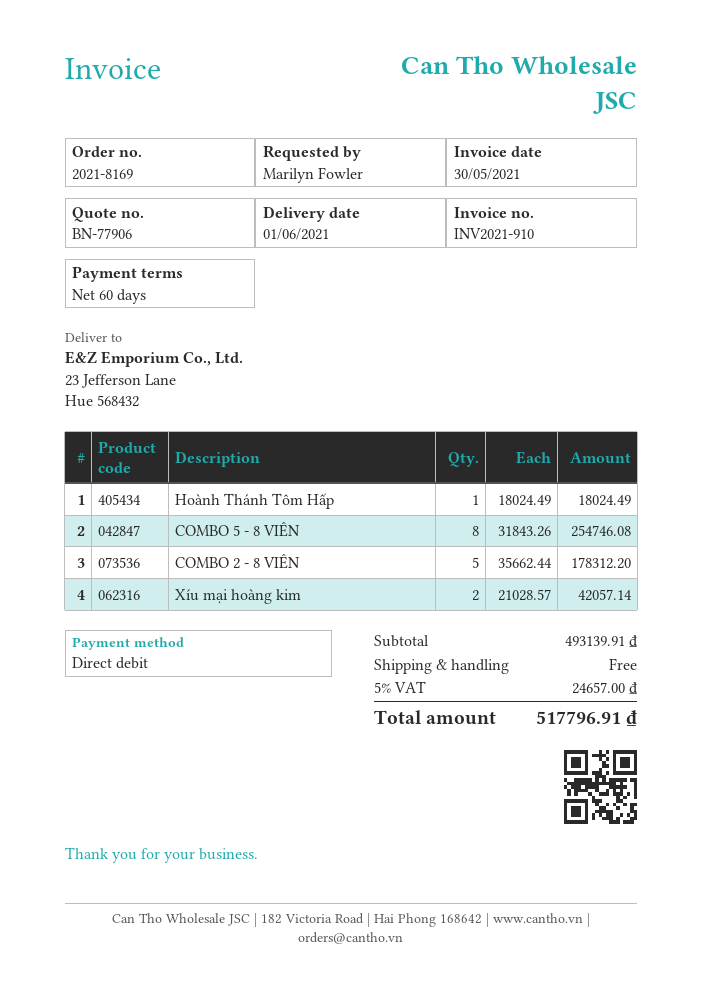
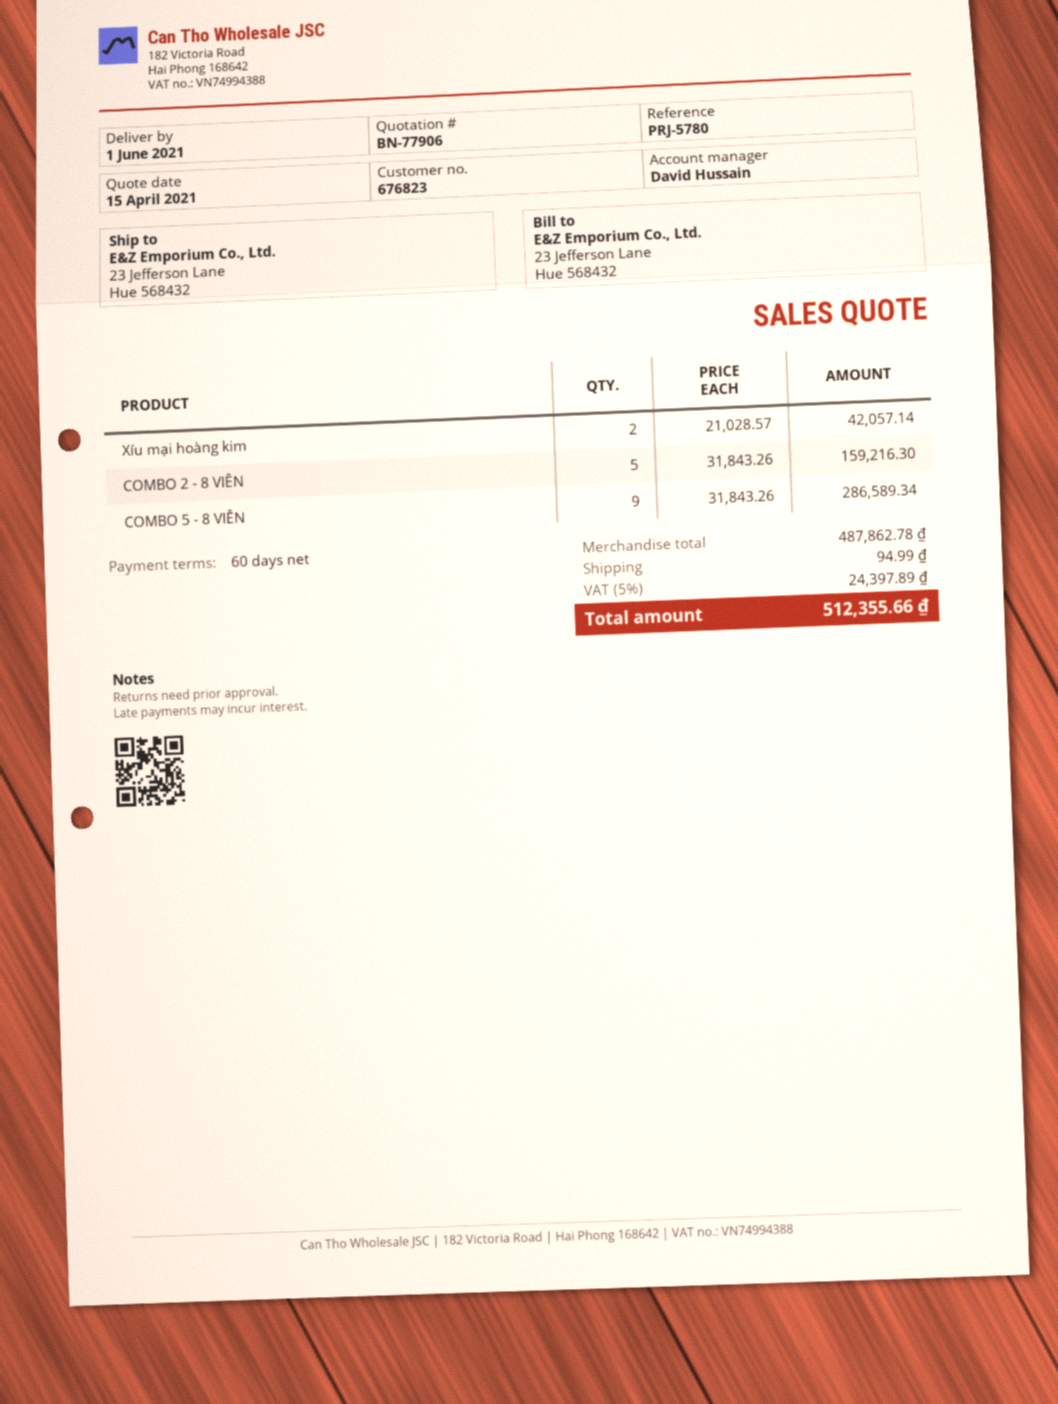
Hoành Thánh Tôm Hấp: 1 x 18024.49 = 18024.49 -> none
COMBO 5 - 8 VIÊN: 8 x 31843.26 = 254746.08 -> 9 x 31843.26 = 286589.34
COMBO 2 - 8 VIÊN: 5 x 35662.44 = 178312.20 -> 5 x 31843.26 = 159216.30
subtotal: 493139.91 -> 487862.78
shipping: 0.00 -> 94.99
tax: 5% = 24657.00 -> 5% = 24397.89
total: 517796.91 -> 512355.66

